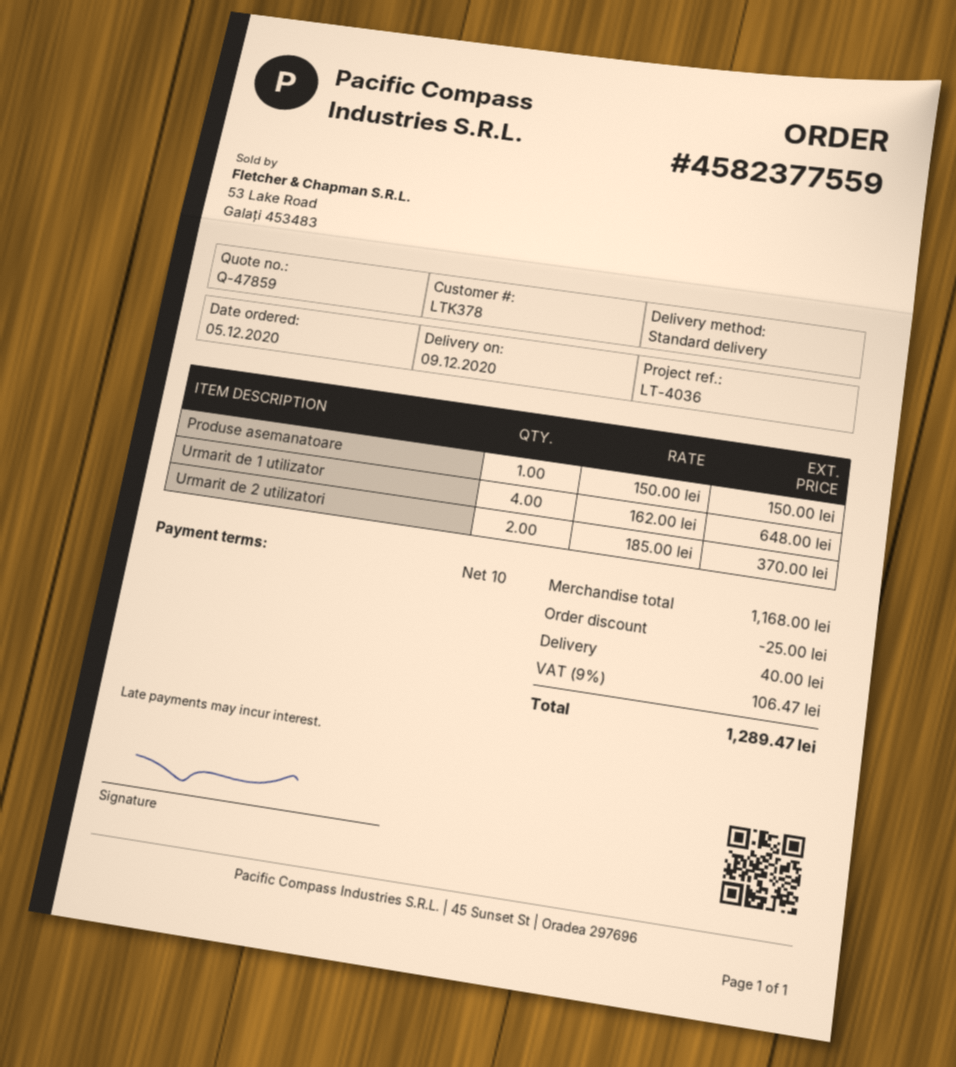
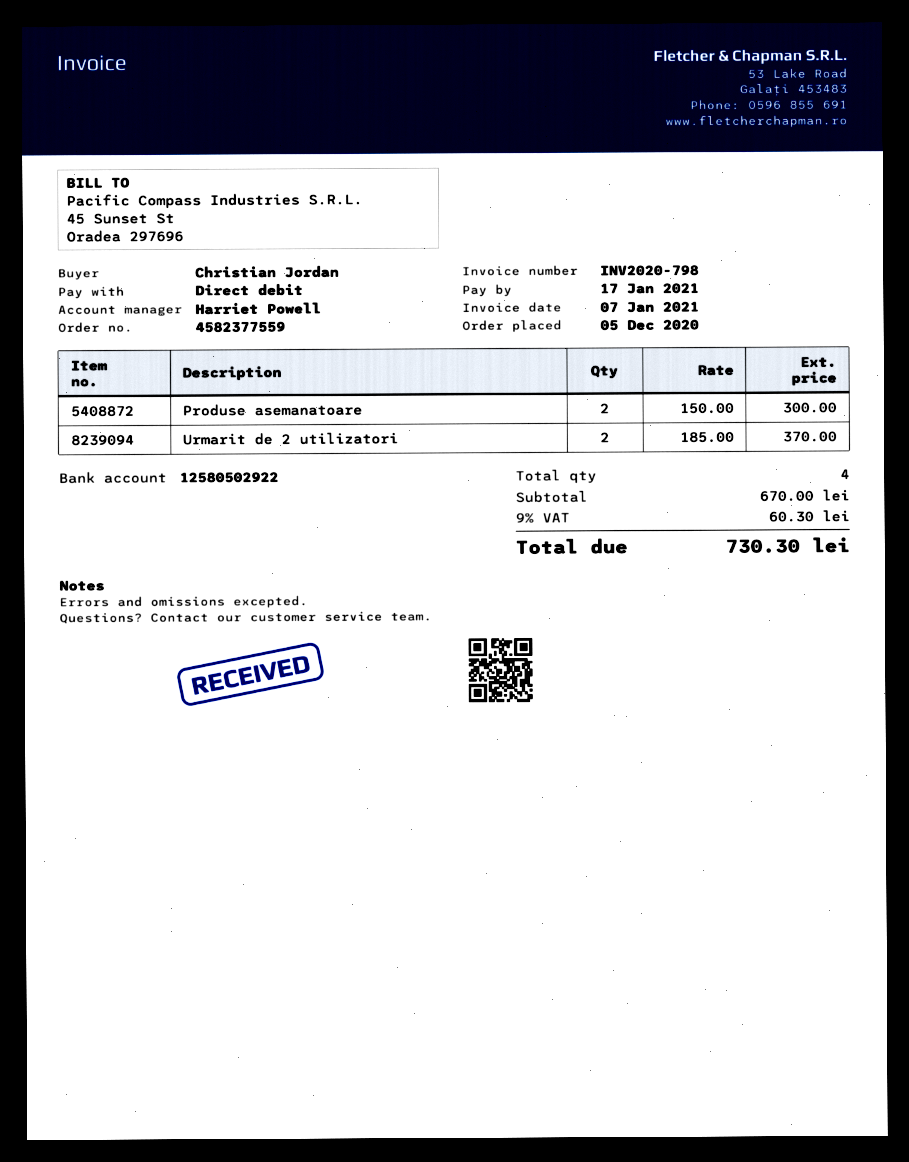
Produse asemanatoare: 1 x 150.00 = 150.00 -> 2 x 150.00 = 300.00
Urmarit de 1 utilizator: 4 x 162.00 = 648.00 -> none
subtotal: 1168.00 -> 670.00
discount: 25.00 -> none
shipping: 40.00 -> none
tax: 9% = 106.47 -> 9% = 60.30
total: 1289.47 -> 730.30

